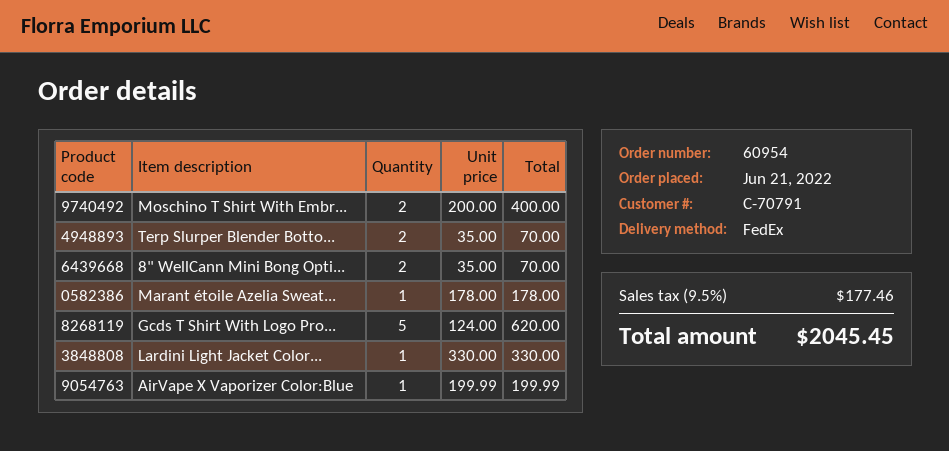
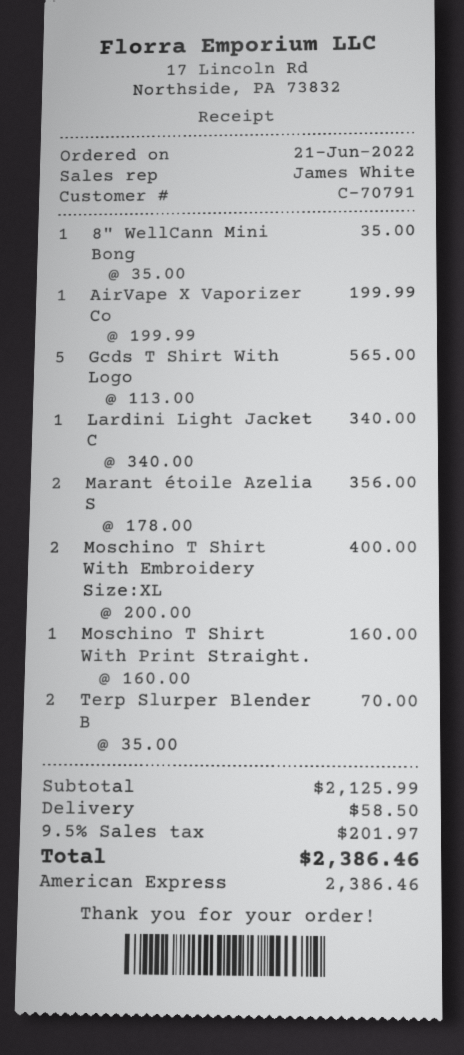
8" WellCann Mini Bong Opti...: 2 x 35.00 = 70.00 -> 1 x 35.00 = 35.00
Marant étoile Azelia Sweat...: 1 x 178.00 = 178.00 -> 2 x 178.00 = 356.00
Gcds T Shirt With Logo Pro...: 5 x 124.00 = 620.00 -> 5 x 113.00 = 565.00
Lardini Light Jacket Color...: 1 x 330.00 = 330.00 -> 1 x 340.00 = 340.00
Moschino T Shirt With Print Straight.: none -> 1 x 160.00 = 160.00
shipping: none -> 58.50
tax: 9.5% = 177.46 -> 9.5% = 201.97
total: 2045.45 -> 2386.46

